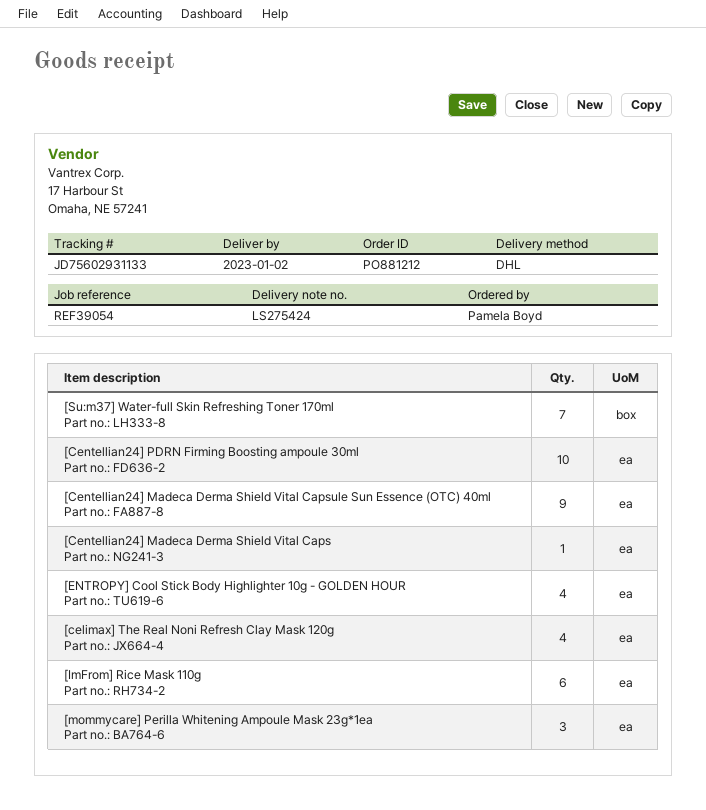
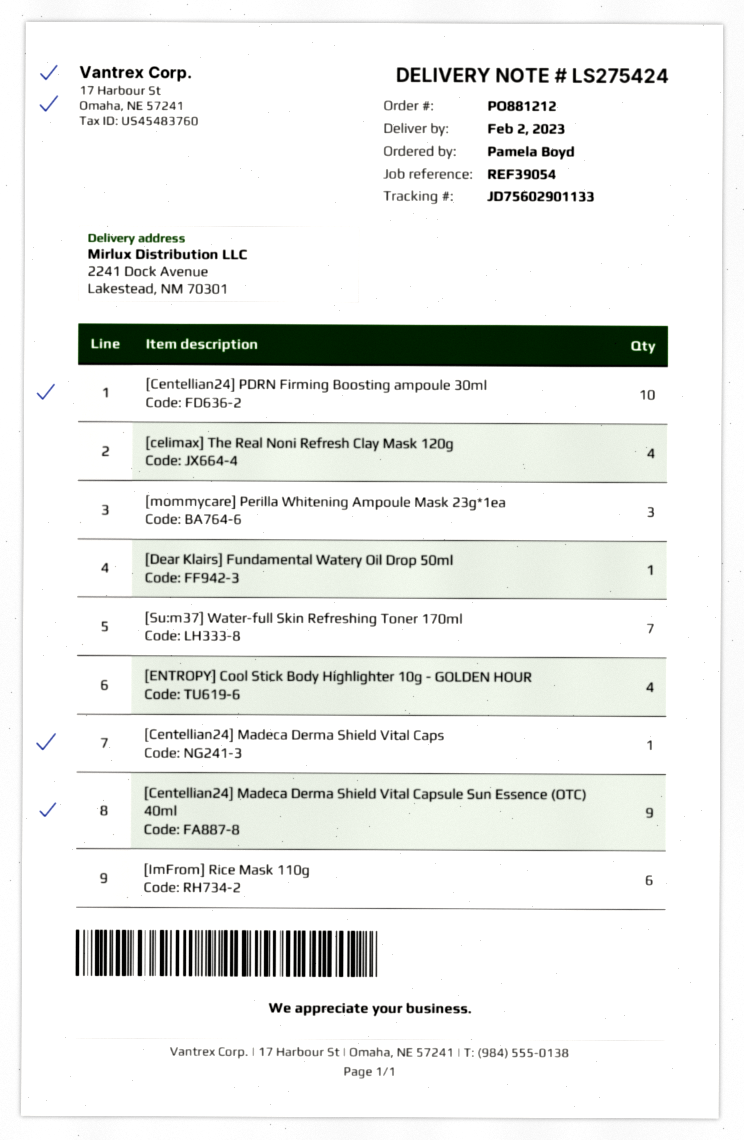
delivery date: 2023-01-02 -> 2023-02-02
tracking number: JD75602931133 -> JD75602901133
[Dear Klairs] Fundamental Watery Oil Drop 50ml: none -> 1

